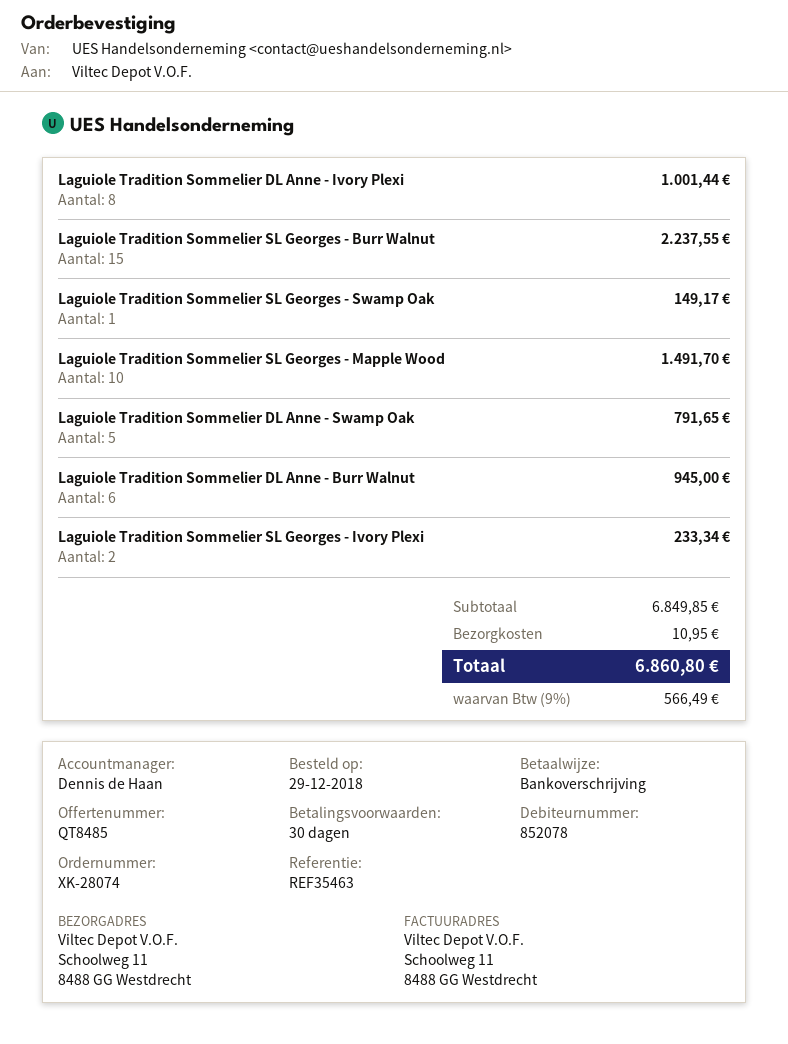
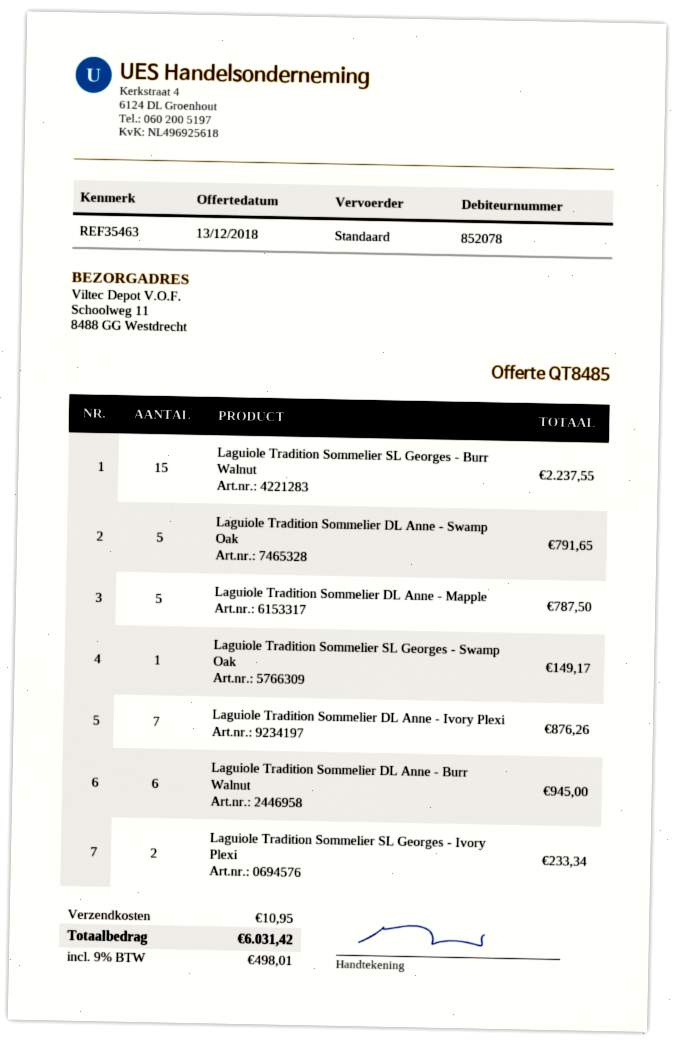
Laguiole Tradition Sommelier DL Anne - Ivory Plexi: 8 for 1001.44 -> 7 for 876.26
Laguiole Tradition Sommelier SL Georges - Mapple Wood: 10 for 1491.70 -> none
Laguiole Tradition Sommelier DL Anne - Mapple: none -> 5 for 787.50
tax: 9% = 566.49 -> 9% = 498.01
total: 6860.80 -> 6031.42

